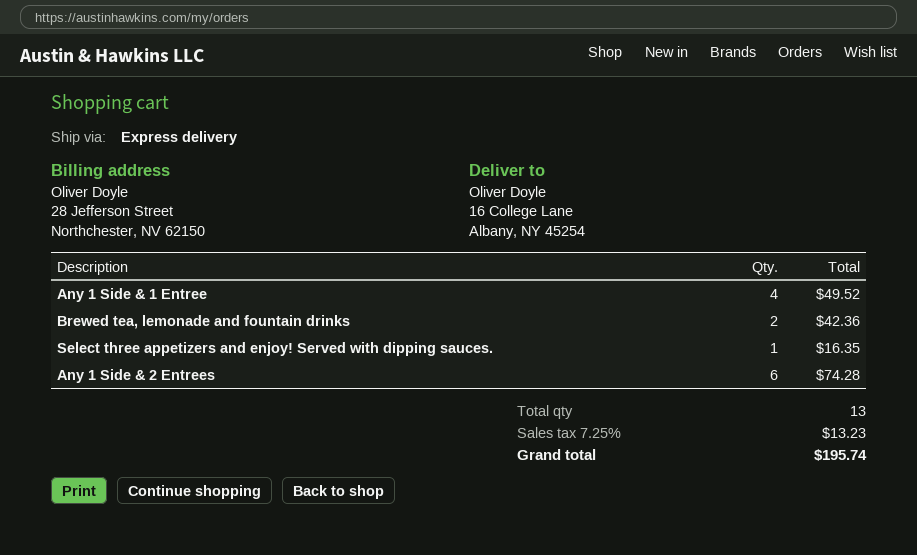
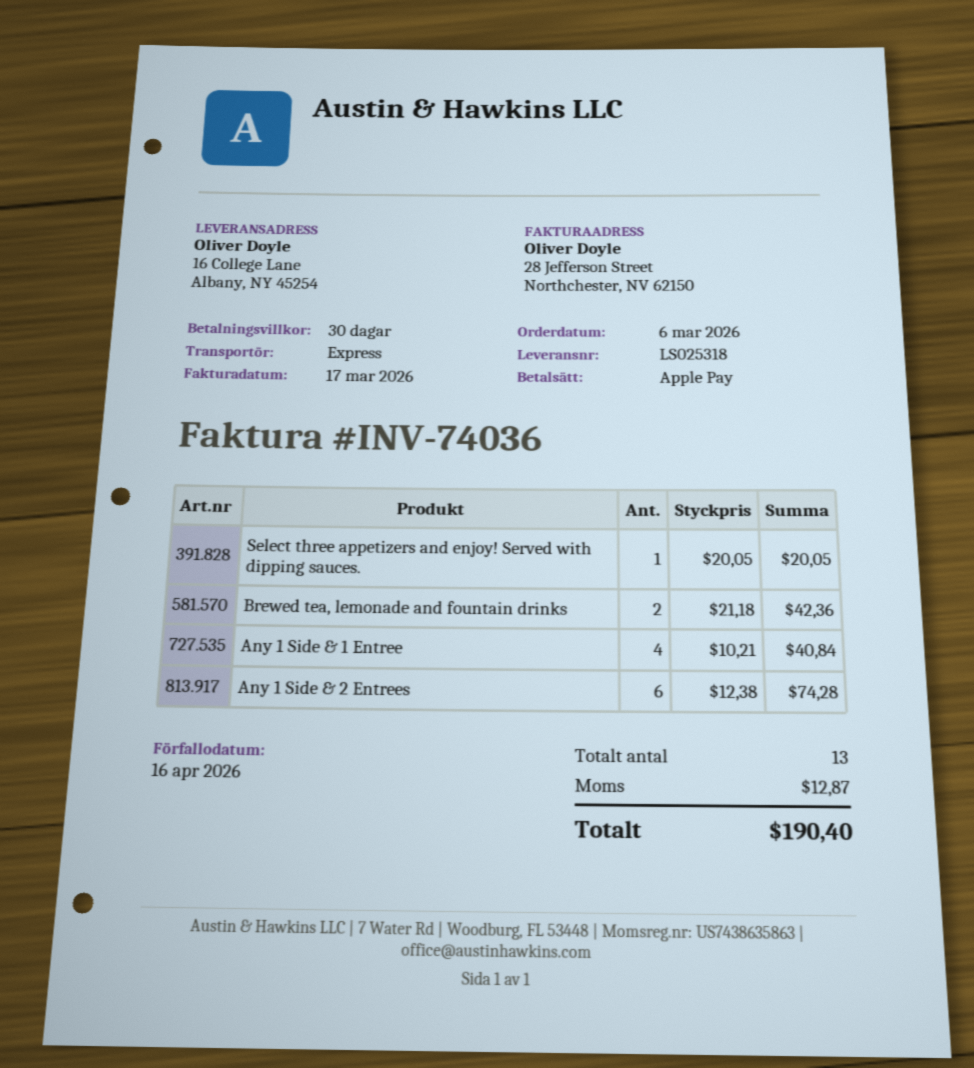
Any 1 Side & 1 Entree: 4 for 49.52 -> 4 for 40.84
Select three appetizers and enjoy! Served with dipping sauces.: 1 for 16.35 -> 1 for 20.05
tax: 13.23 -> 12.87
total: 195.74 -> 190.40

